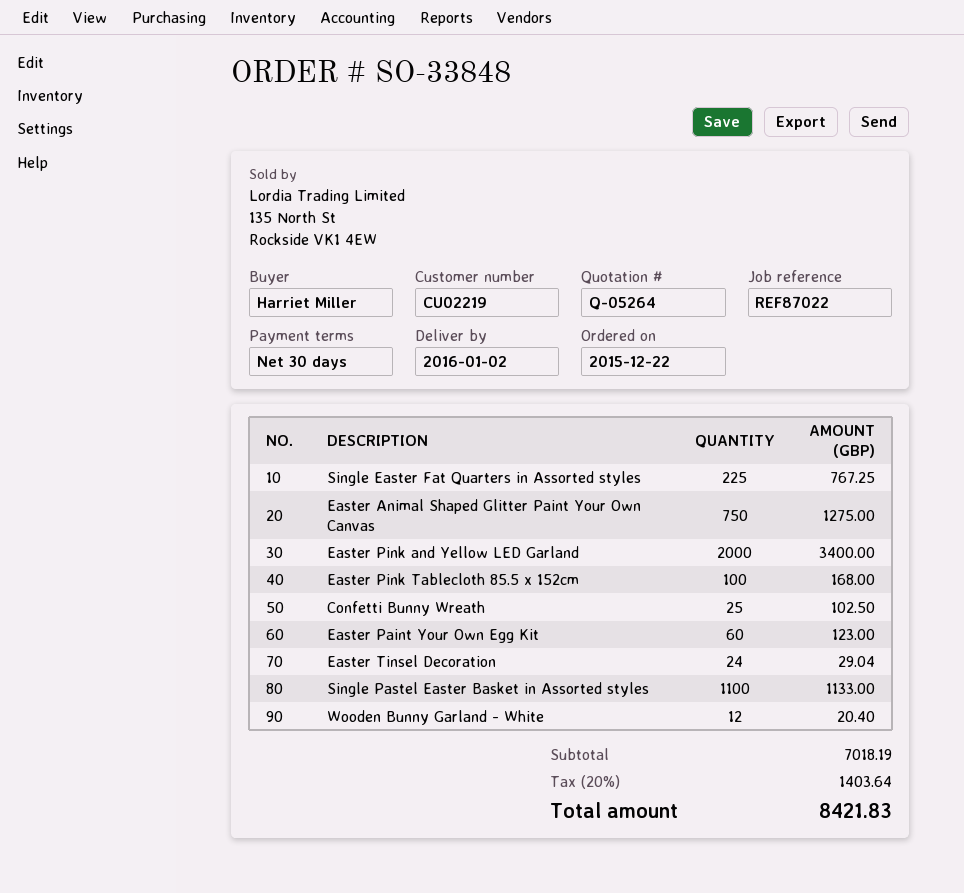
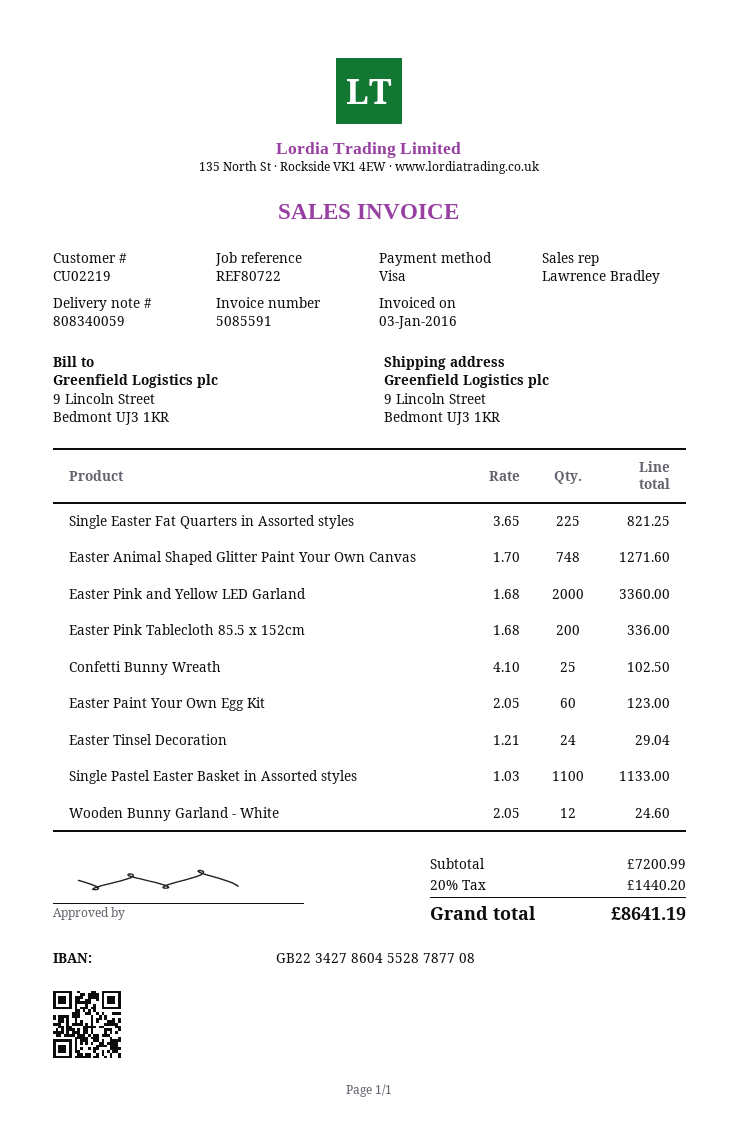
reference: REF87022 -> REF80722
Single Easter Fat Quarters in Assorted styles: 225 for 767.25 -> 225 for 821.25
Easter Animal Shaped Glitter Paint Your Own Canvas: 750 for 1275.00 -> 748 for 1271.60
Easter Pink and Yellow LED Garland: 2000 for 3400.00 -> 2000 for 3360.00
Easter Pink Tablecloth 85.5 x 152cm: 100 for 168.00 -> 200 for 336.00
Wooden Bunny Garland - White: 12 for 20.40 -> 12 for 24.60
subtotal: 7018.19 -> 7200.99
tax: 20% = 1403.64 -> 20% = 1440.20
total: 8421.83 -> 8641.19

